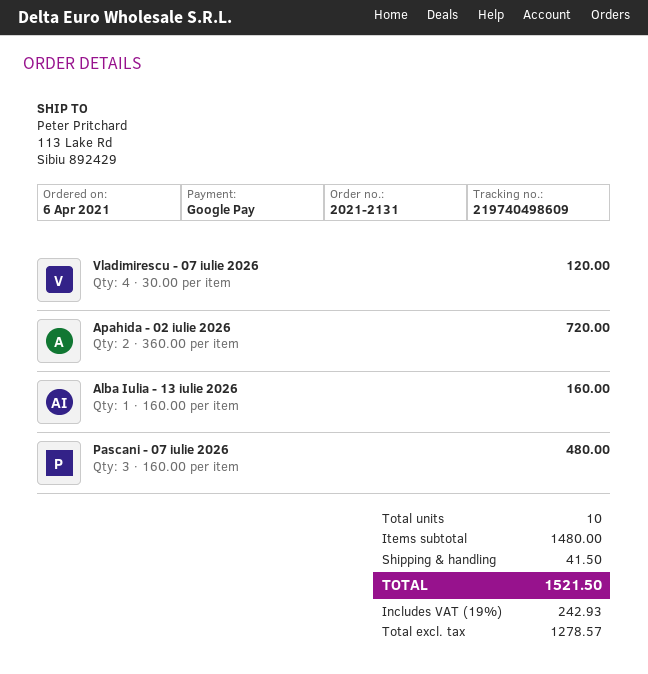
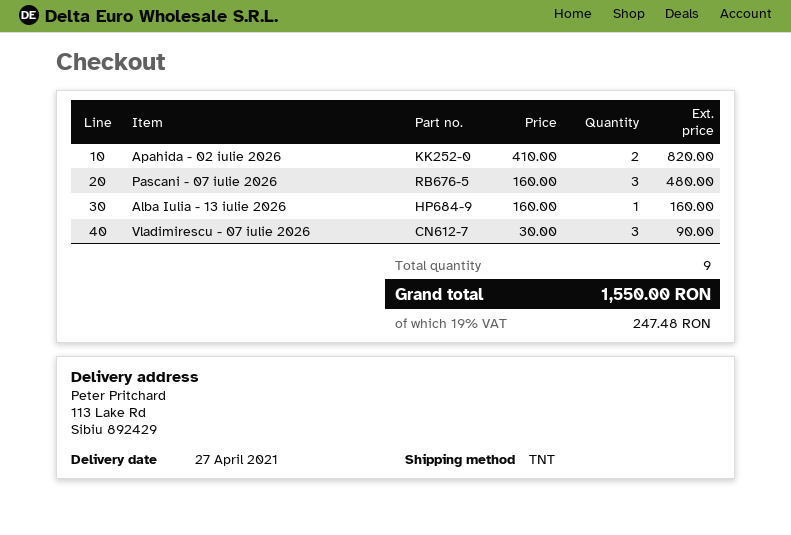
Vladimirescu - 07 iulie 2026: 4 x 30.00 = 120.00 -> 3 x 30.00 = 90.00
Apahida - 02 iulie 2026: 2 x 360.00 = 720.00 -> 2 x 410.00 = 820.00
total quantity: 10 -> 9
shipping: 41.50 -> none
tax: 19% = 242.93 -> 19% = 247.48
total: 1521.50 -> 1550.00

